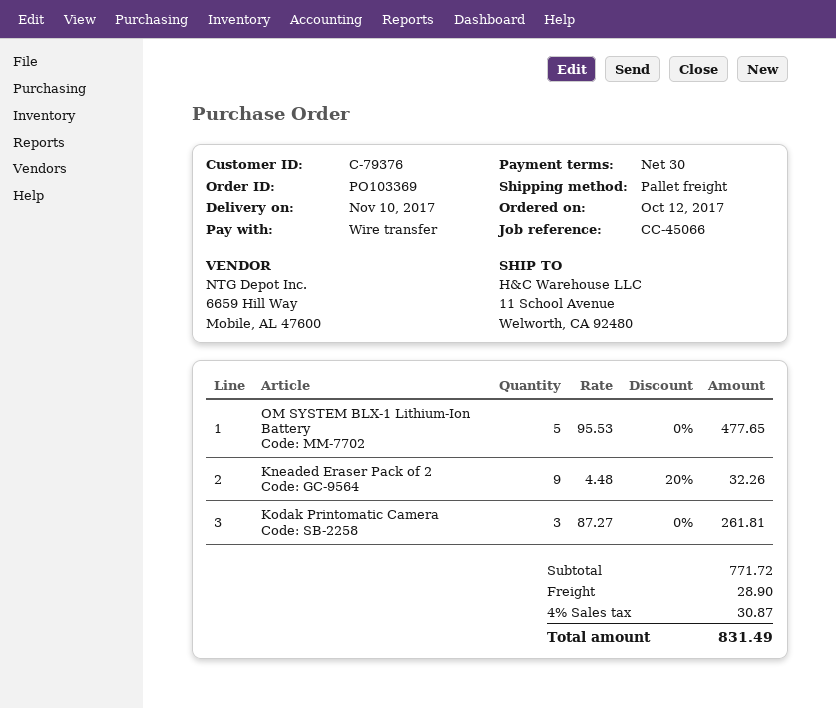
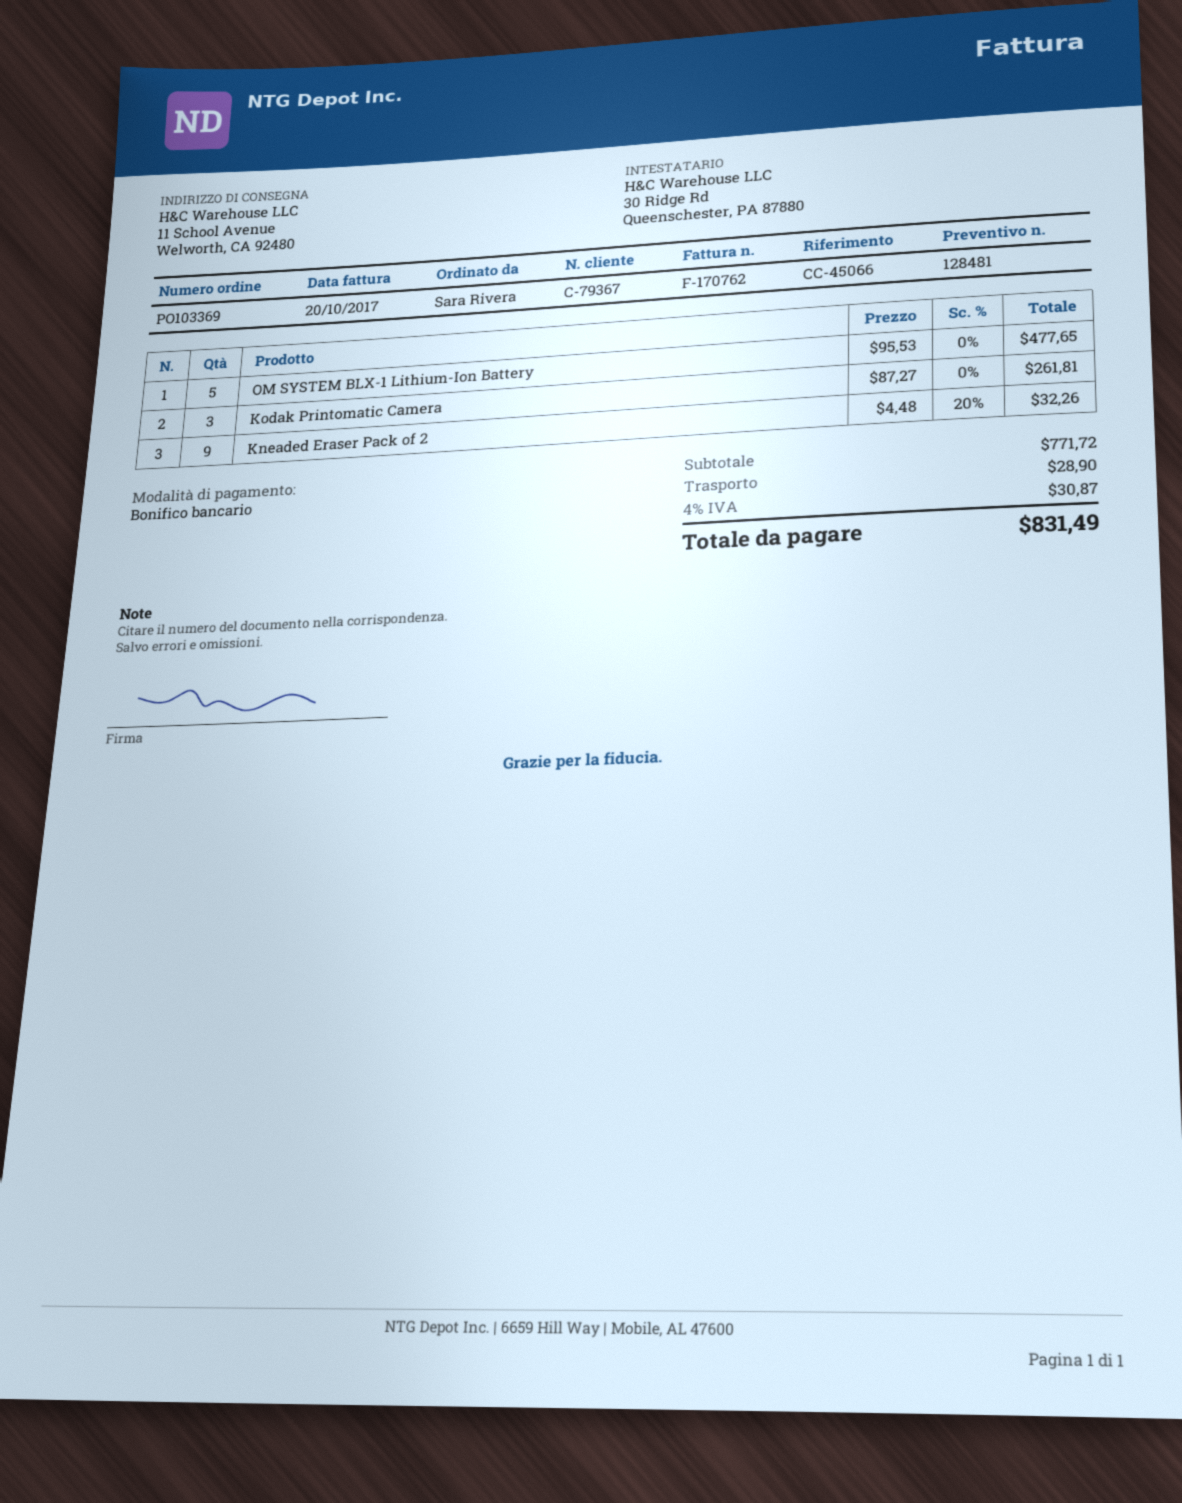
customer number: C-79376 -> C-79367

